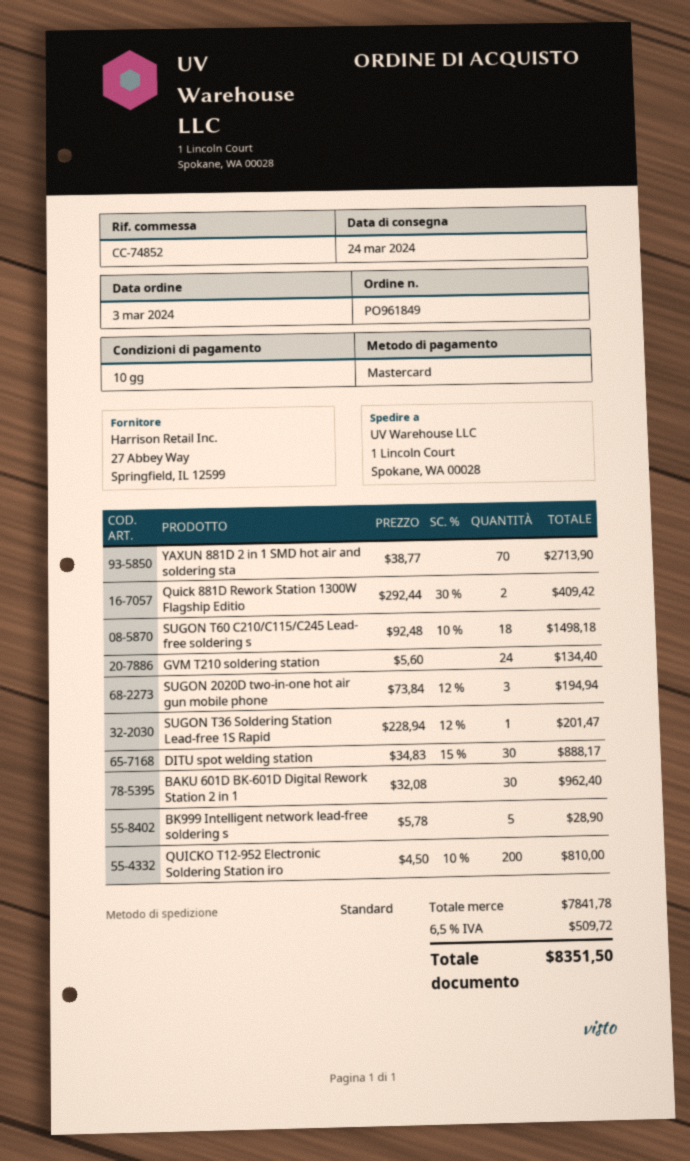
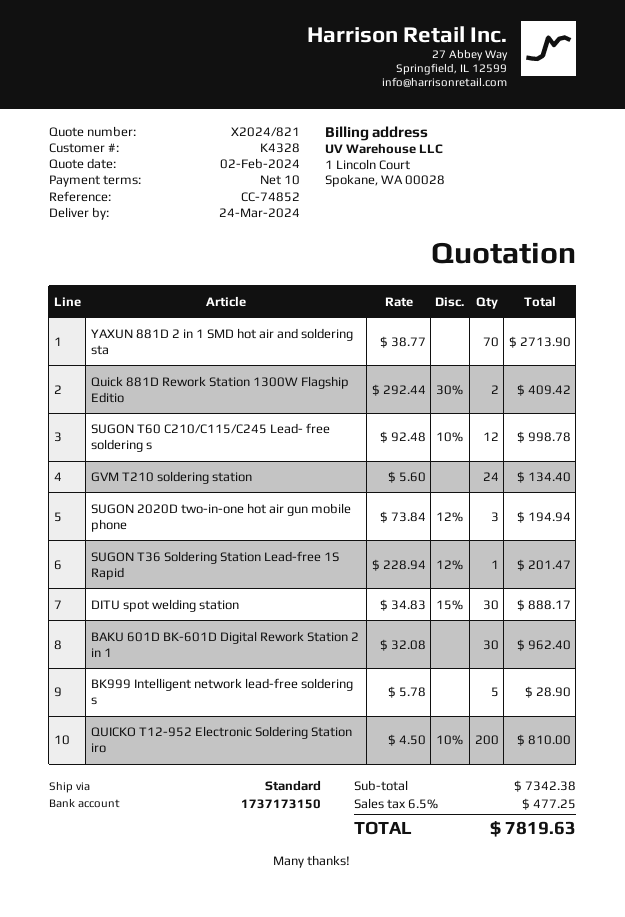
SUGON T60 C210/C115/C245 Lead- free soldering s: 18 x 92.48 - 10% = 1498.18 -> 12 x 92.48 - 10% = 998.78
subtotal: 7841.78 -> 7342.38
tax: 6.5% = 509.72 -> 6.5% = 477.25
total: 8351.50 -> 7819.63

